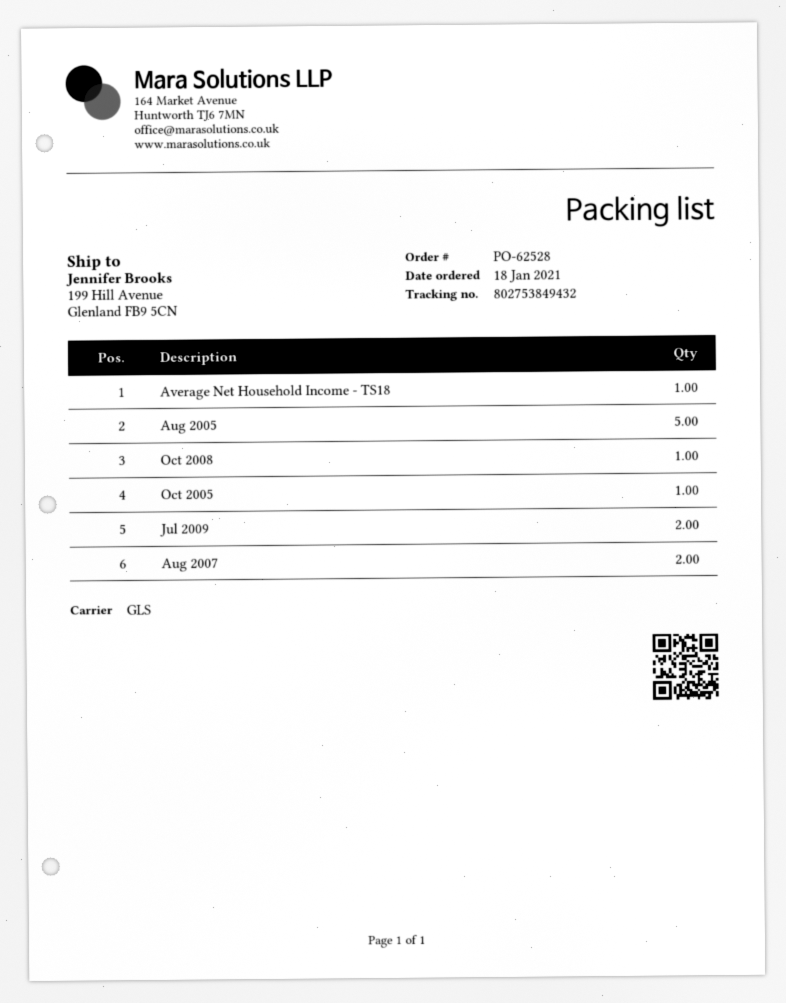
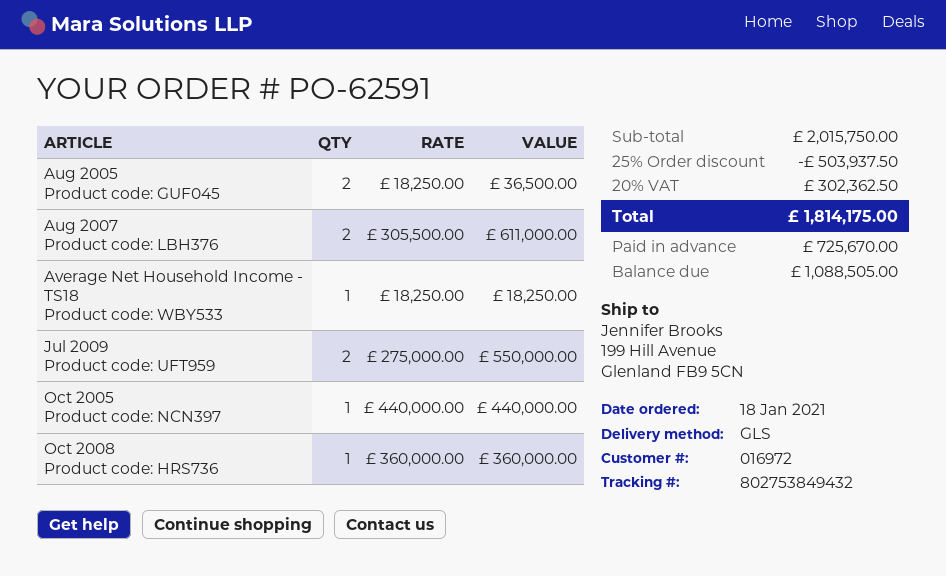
order number: PO-62528 -> PO-62591
Aug 2005: 5 -> 2

